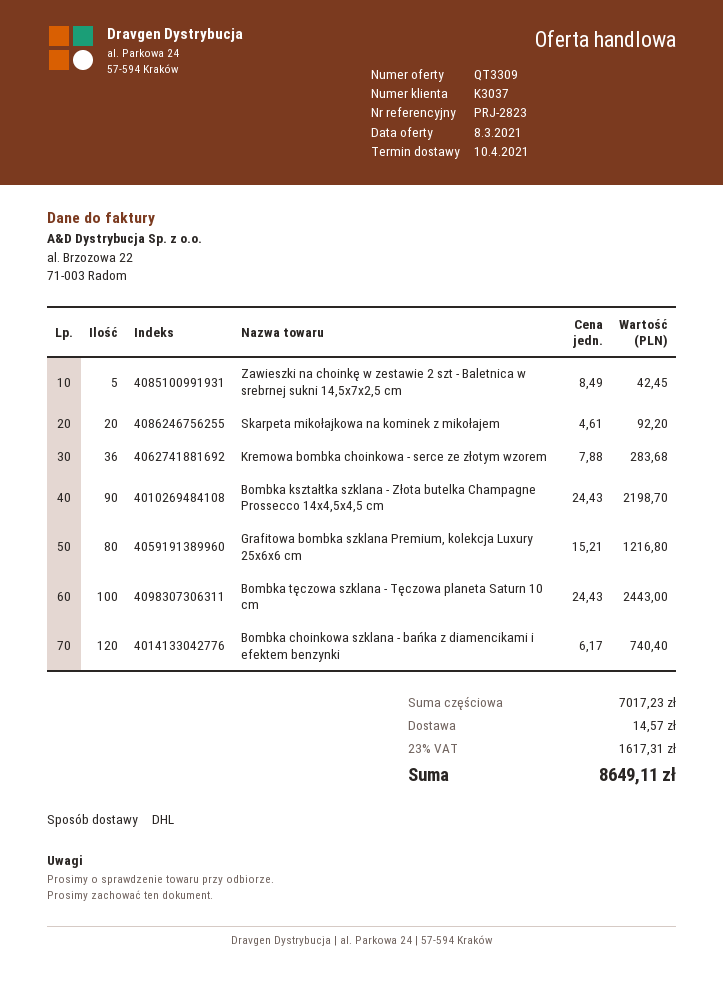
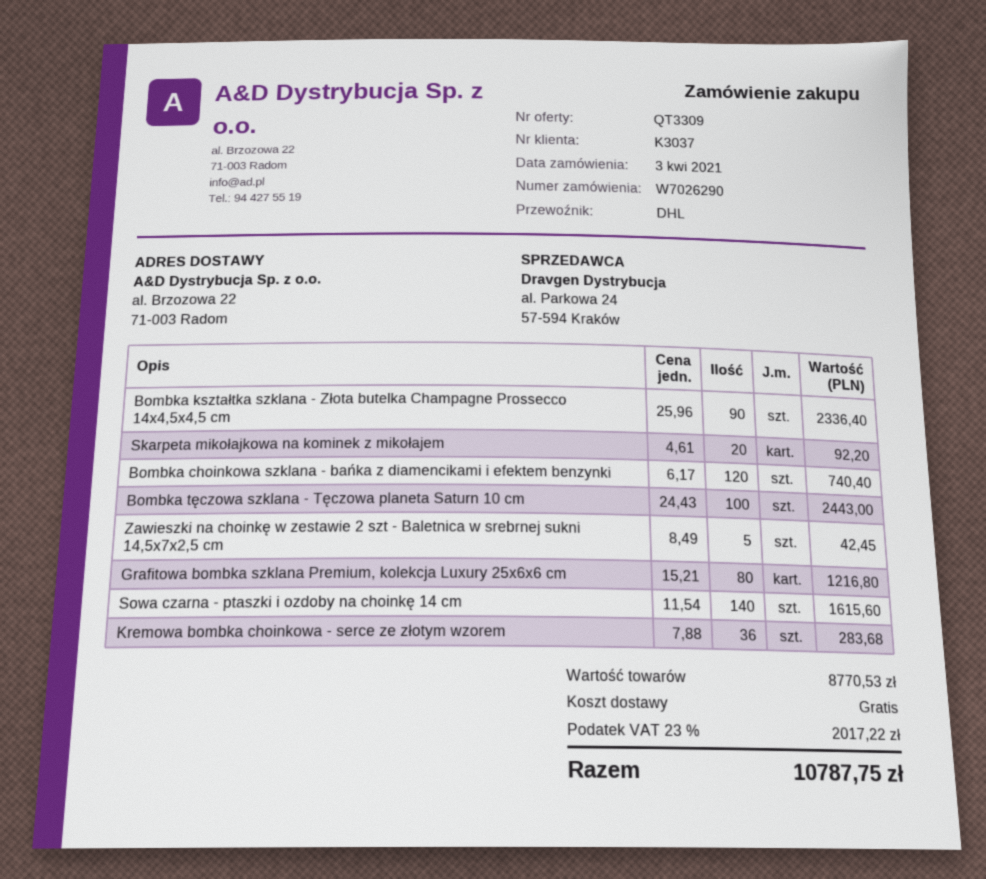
Bombka kształtka szklana - Złota butelka Champagne Prossecco 14x4,5x4,5 cm: 90 x 24.43 = 2198.70 -> 90 x 25.96 = 2336.40
Sowa czarna - ptaszki i ozdoby na choinkę 14 cm: none -> 140 x 11.54 = 1615.60
subtotal: 7017.23 -> 8770.53
shipping: 14.57 -> 0.00
tax: 23% = 1617.31 -> 23% = 2017.22
total: 8649.11 -> 10787.75

